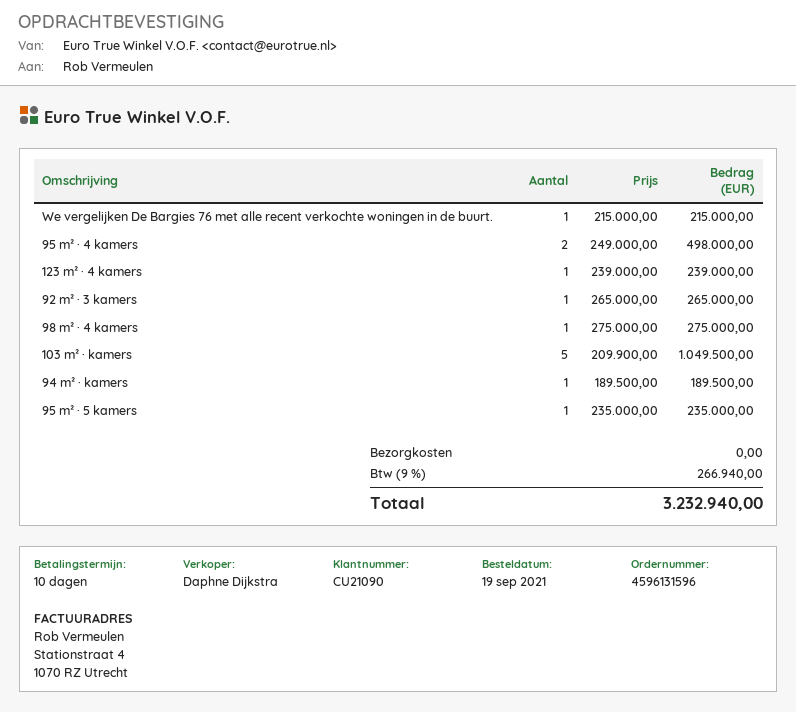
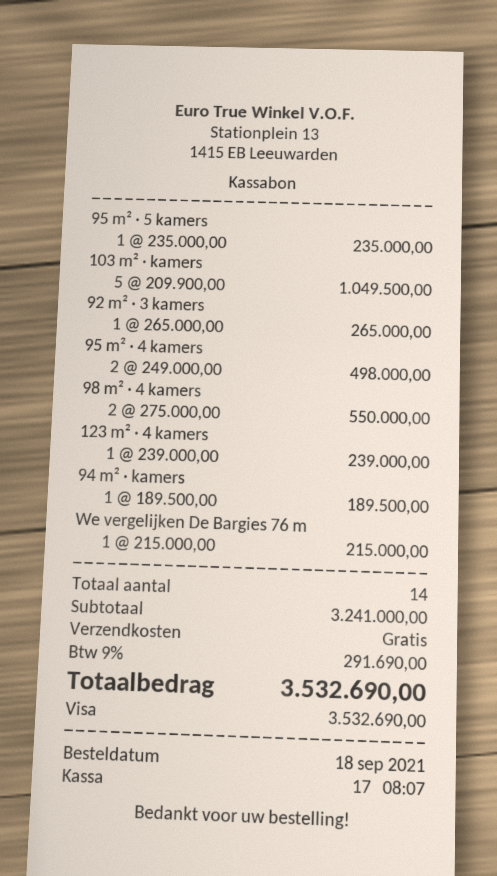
order date: 2021-09-19 -> 2021-09-18
98 m² · 4 kamers: 1 x 275000.00 = 275000.00 -> 2 x 275000.00 = 550000.00
tax: 9% = 266940.00 -> 9% = 291690.00
total: 3232940.00 -> 3532690.00

